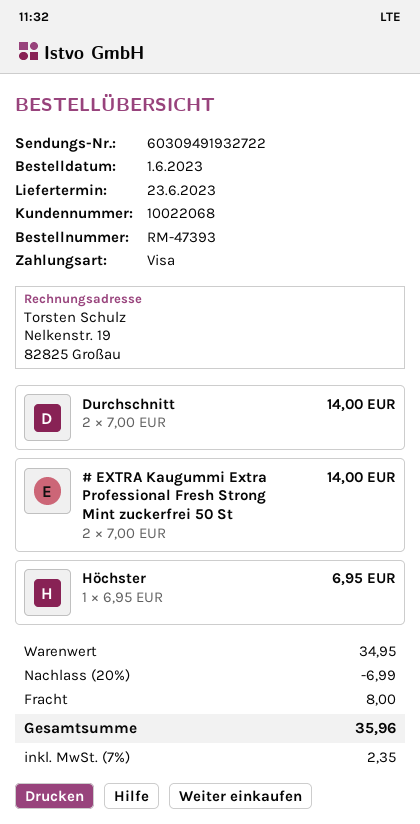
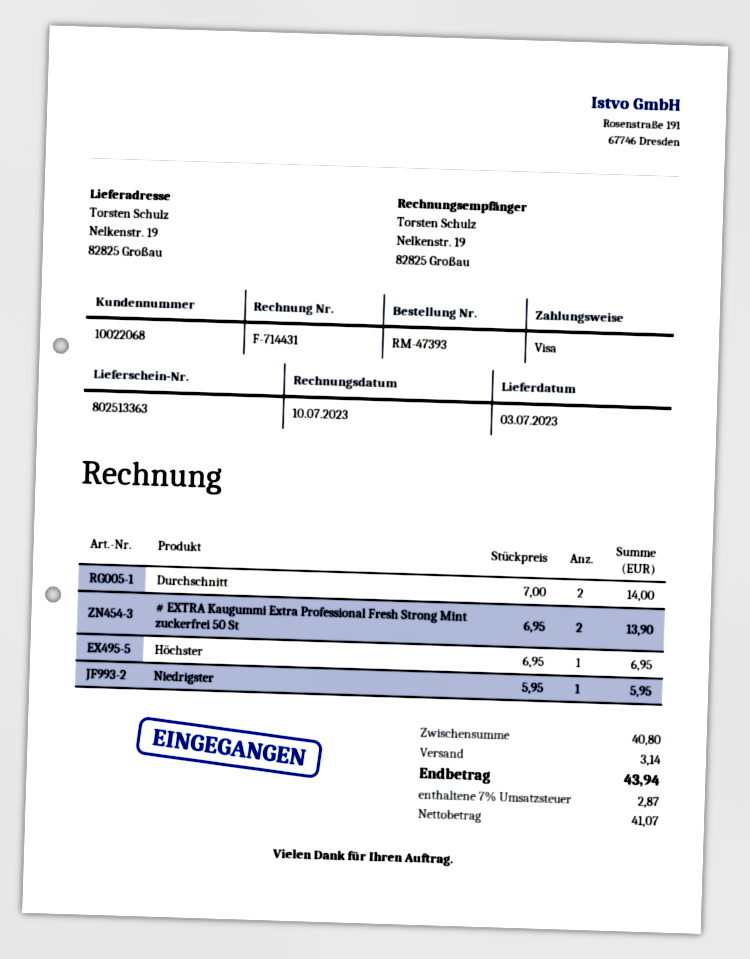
delivery date: 2023-06-23 -> 2023-07-03
# EXTRA Kaugummi Extra Professional Fresh Strong Mint zuckerfrei 50 St: 2 x 7.00 = 14.00 -> 2 x 6.95 = 13.90
Niedrigster: none -> 1 x 5.95 = 5.95
subtotal: 34.95 -> 40.80
discount: 20% = 6.99 -> none
shipping: 8.00 -> 3.14
tax: 7% = 2.35 -> 7% = 2.87
total: 35.96 -> 43.94

